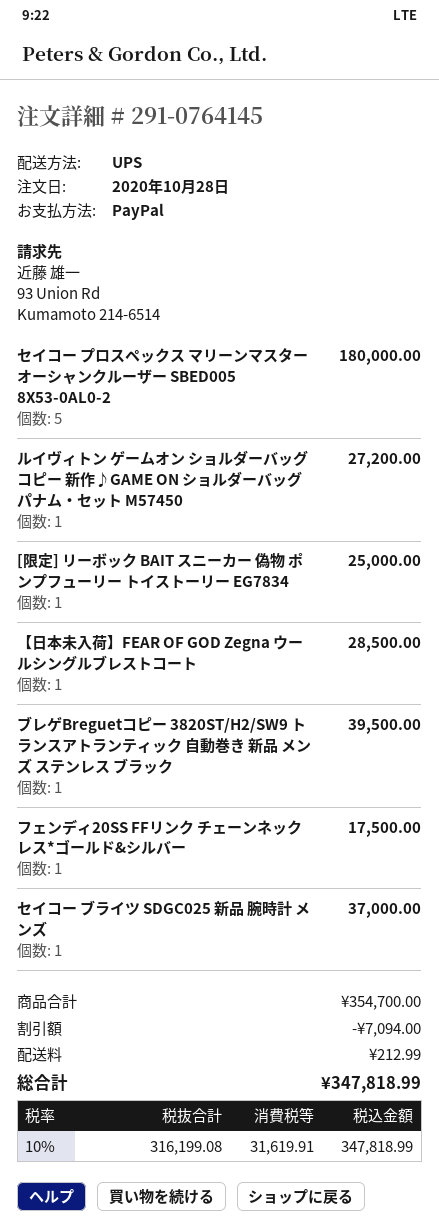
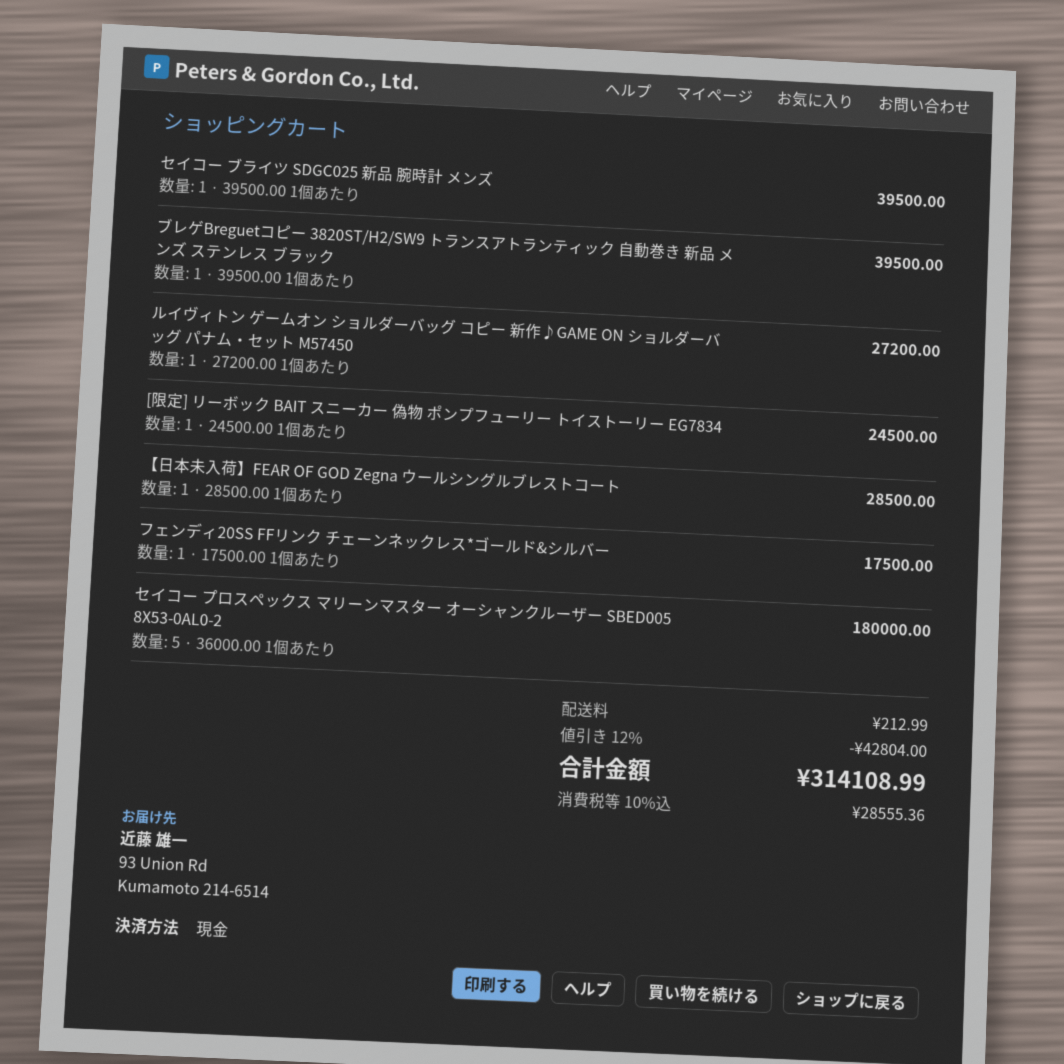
payment method: PayPal -> cash
[限定] リーボック BAIT スニーカー 偽物 ポンプフューリー トイストーリー EG7834: 1 for 25000.00 -> 1 for 24500.00
セイコー ブライツ SDGC025 新品 腕時計 メンズ: 1 for 37000.00 -> 1 for 39500.00
discount: 7094.00 -> 42804.00
tax: 10% = 31619.91 -> 10% = 28555.36
total: 347818.99 -> 314108.99

